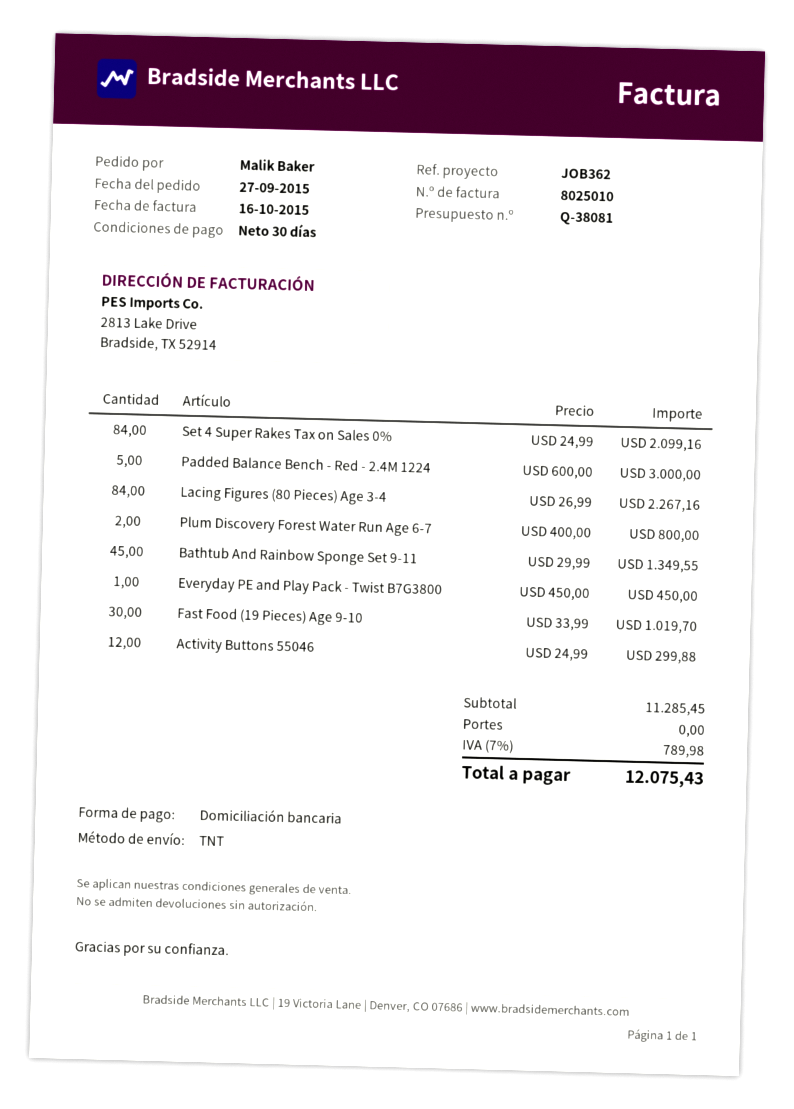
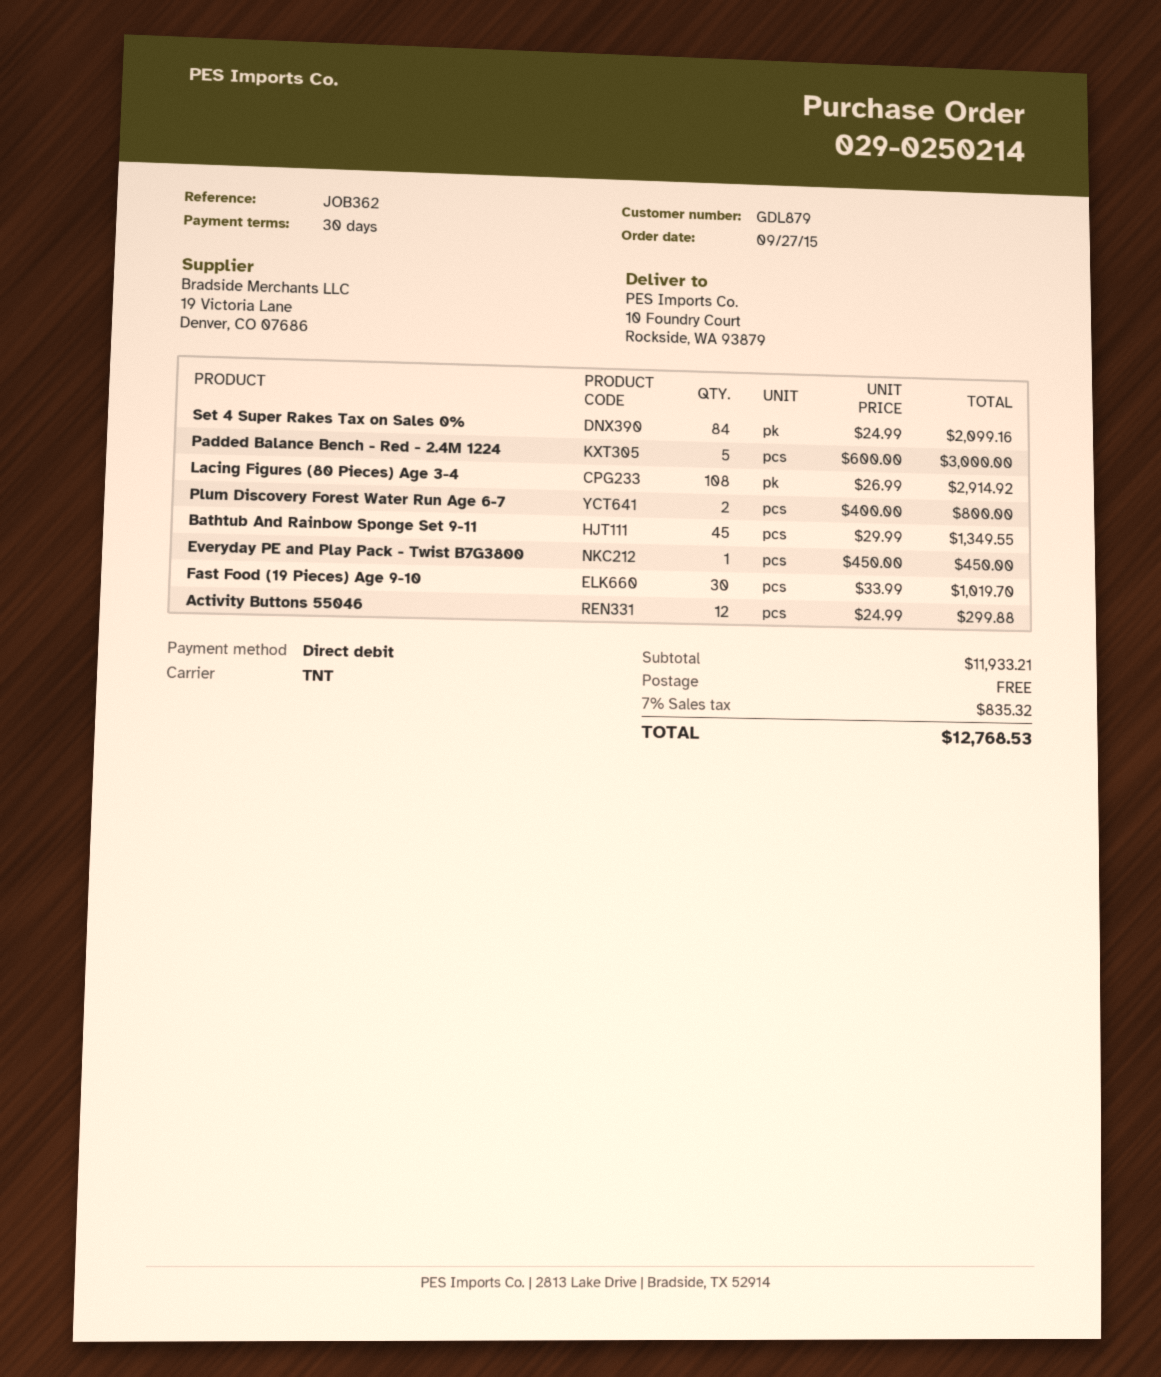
Lacing Figures (80 Pieces) Age 3-4: 84 x 26.99 = 2267.16 -> 108 x 26.99 = 2914.92
subtotal: 11285.45 -> 11933.21
tax: 7% = 789.98 -> 7% = 835.32
total: 12075.43 -> 12768.53

